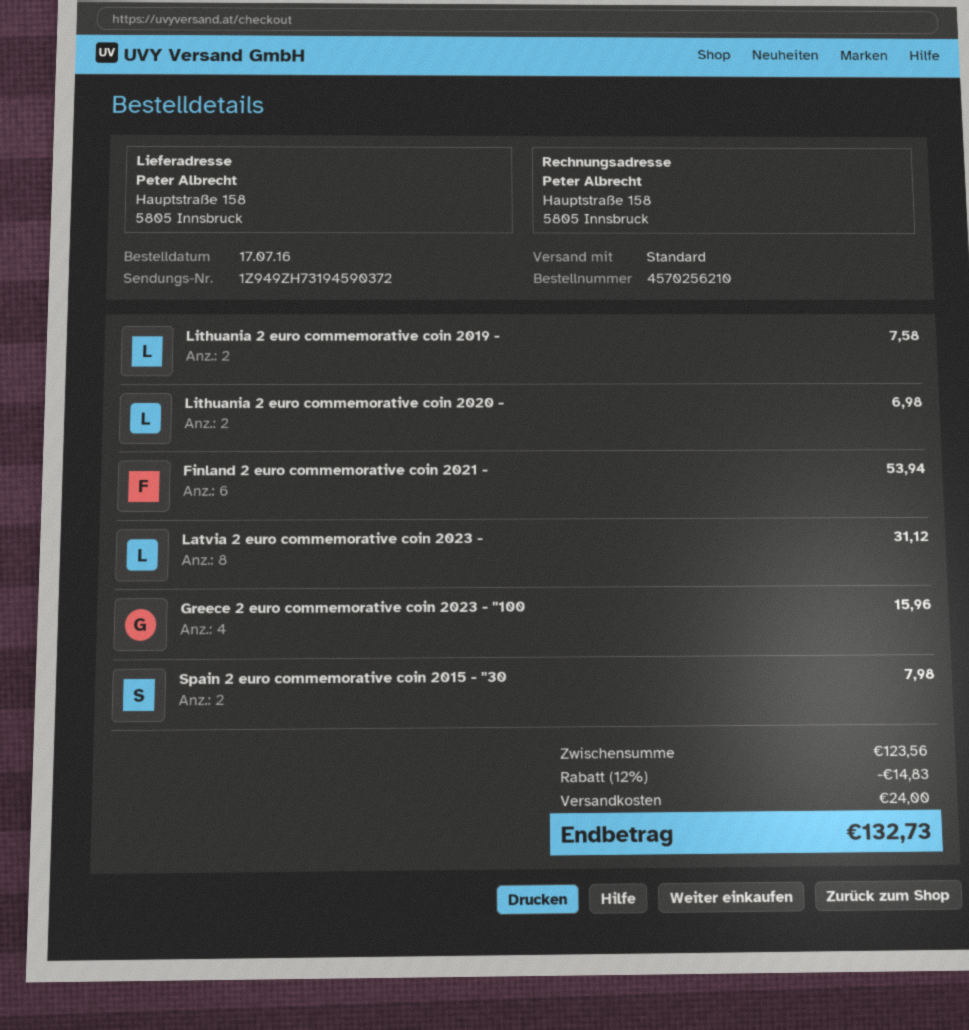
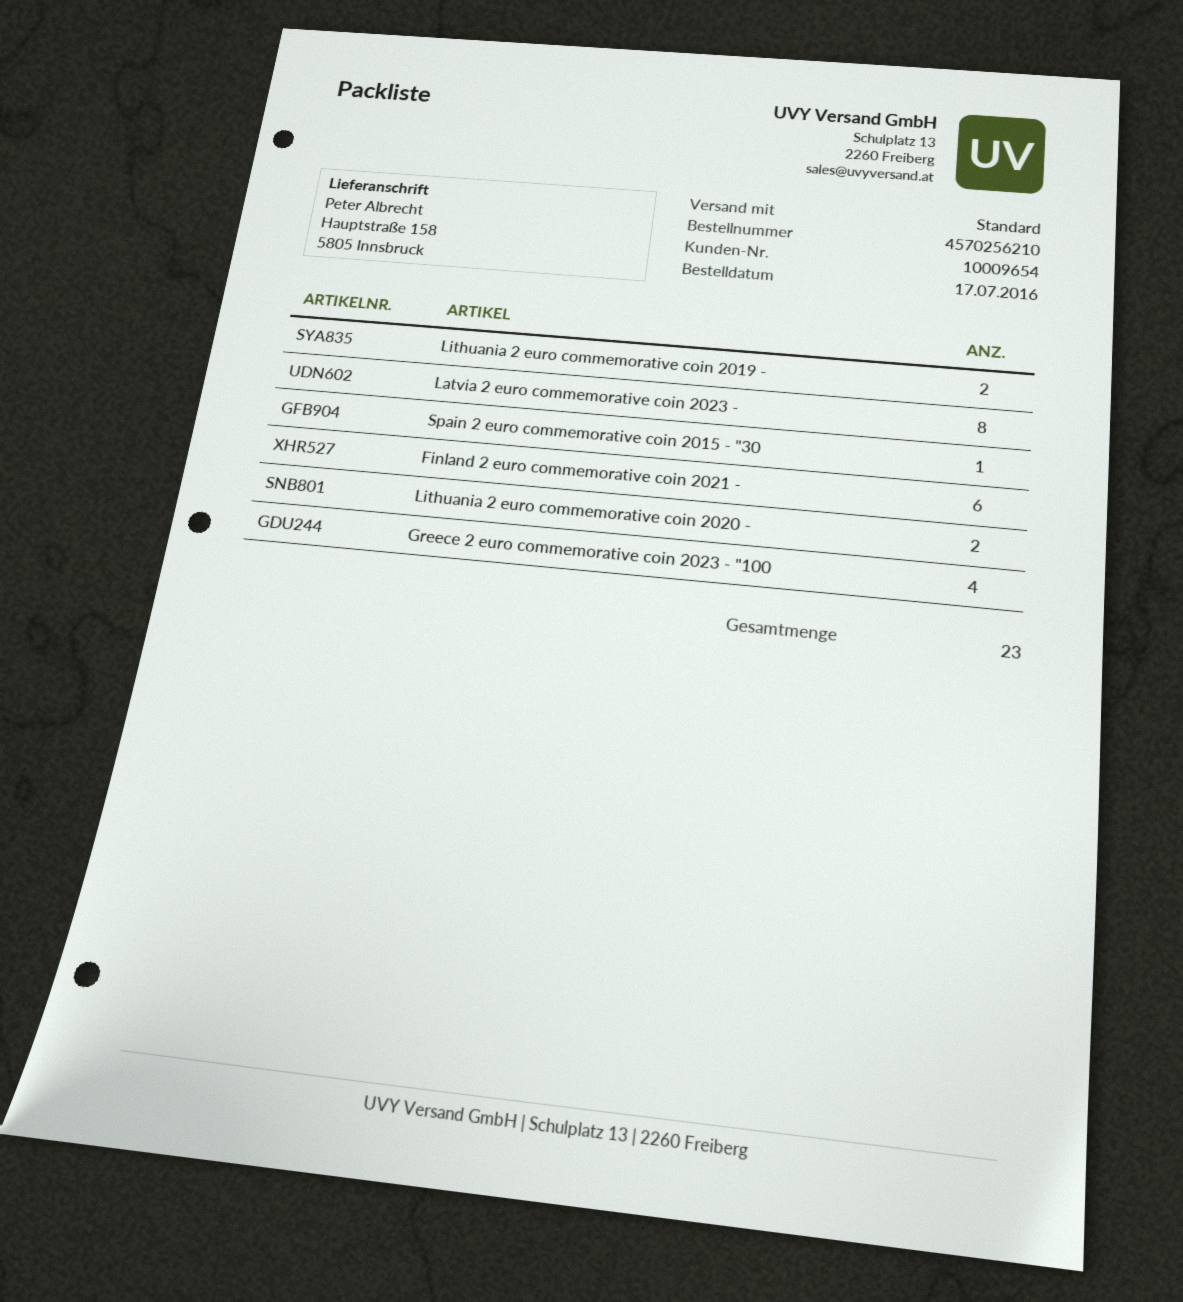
Spain 2 euro commemorative coin 2015 - "30: 2 -> 1

